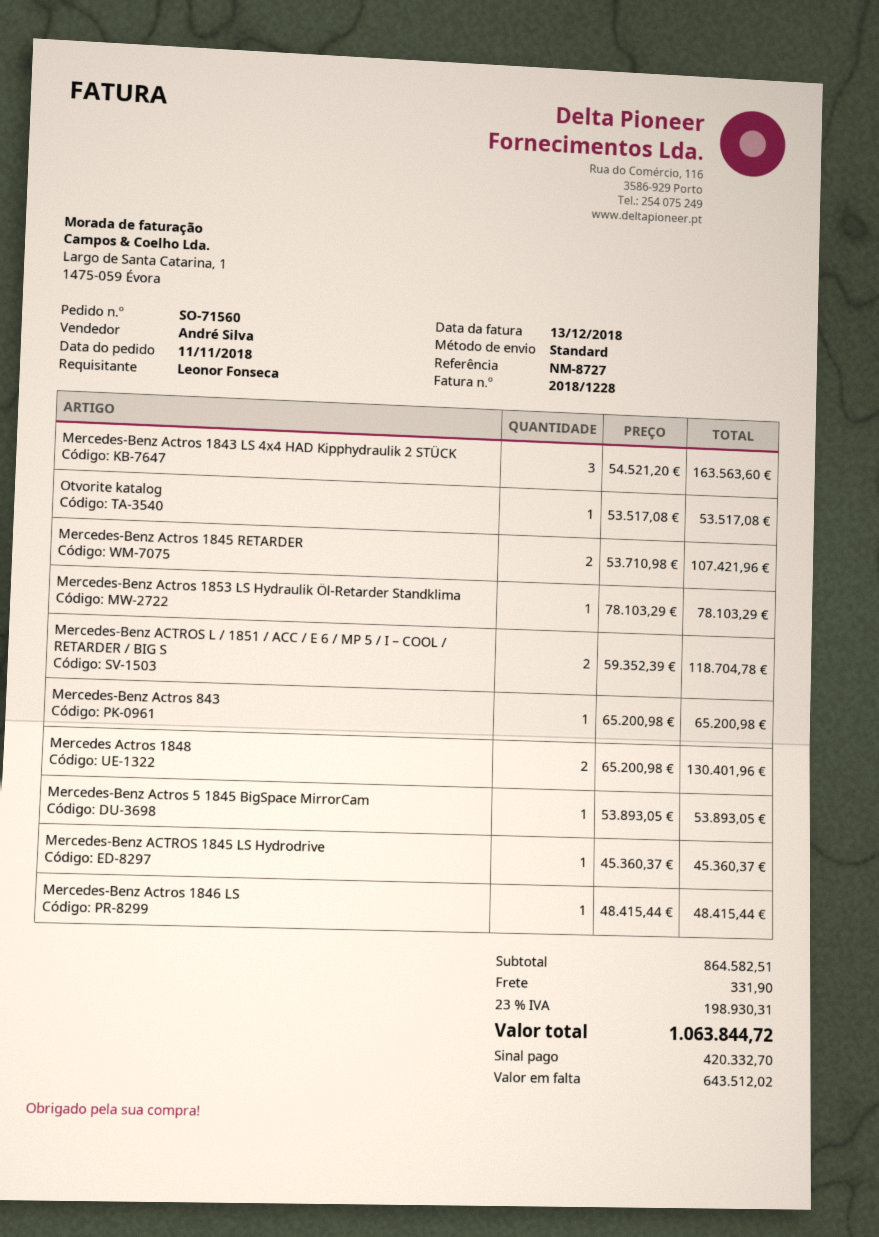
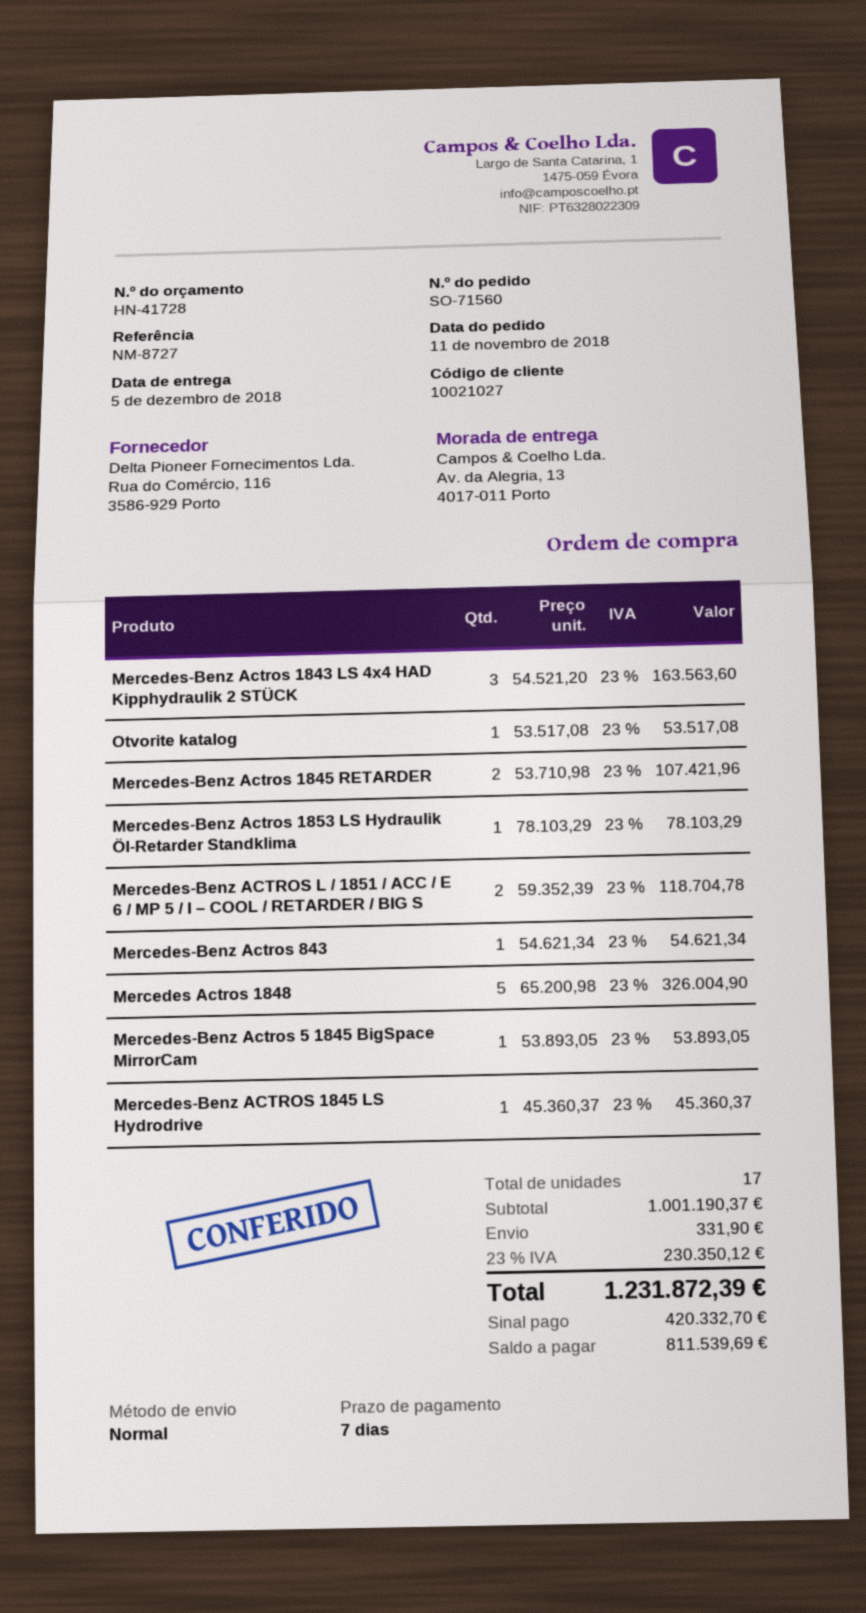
Mercedes-Benz Actros 843: 1 x 65200.98 = 65200.98 -> 1 x 54621.34 = 54621.34
Mercedes Actros 1848: 2 x 65200.98 = 130401.96 -> 5 x 65200.98 = 326004.90
Mercedes-Benz Actros 1846 LS: 1 x 48415.44 = 48415.44 -> none
subtotal: 864582.51 -> 1001190.37
tax: 23% = 198930.31 -> 23% = 230350.12
total: 1063844.72 -> 1231872.39
balance: 643512.02 -> 811539.69

